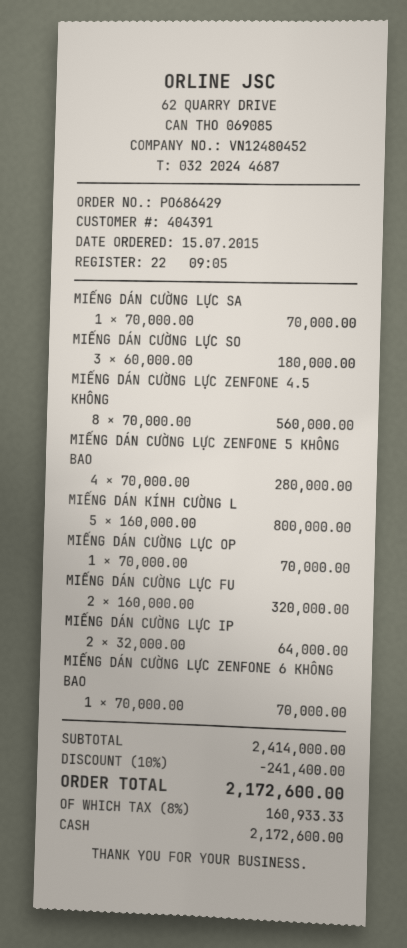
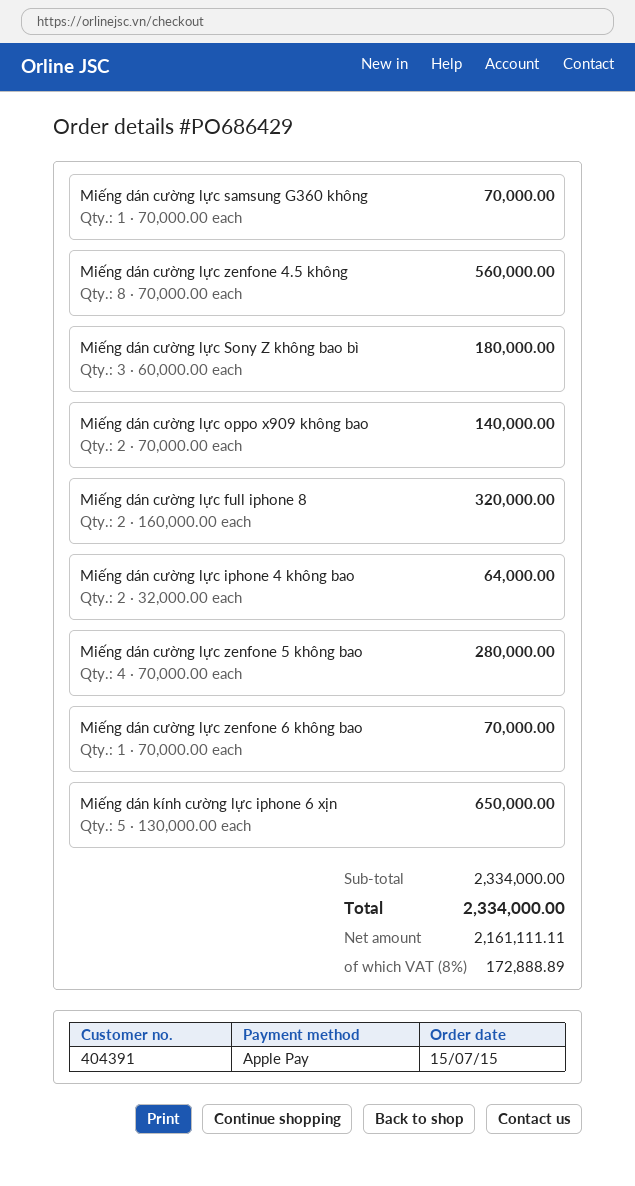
payment method: cash -> Apple Pay
MIẾNG DÁN KÍNH CƯỜNG L: 5 x 160000.00 = 800000.00 -> 5 x 130000.00 = 650000.00
MIẾNG DÁN CƯỜNG LỰC OP: 1 x 70000.00 = 70000.00 -> 2 x 70000.00 = 140000.00
subtotal: 2414000.00 -> 2334000.00
discount: 10% = 241400.00 -> none
tax: 8% = 160933.33 -> 8% = 172888.89
total: 2172600.00 -> 2334000.00

